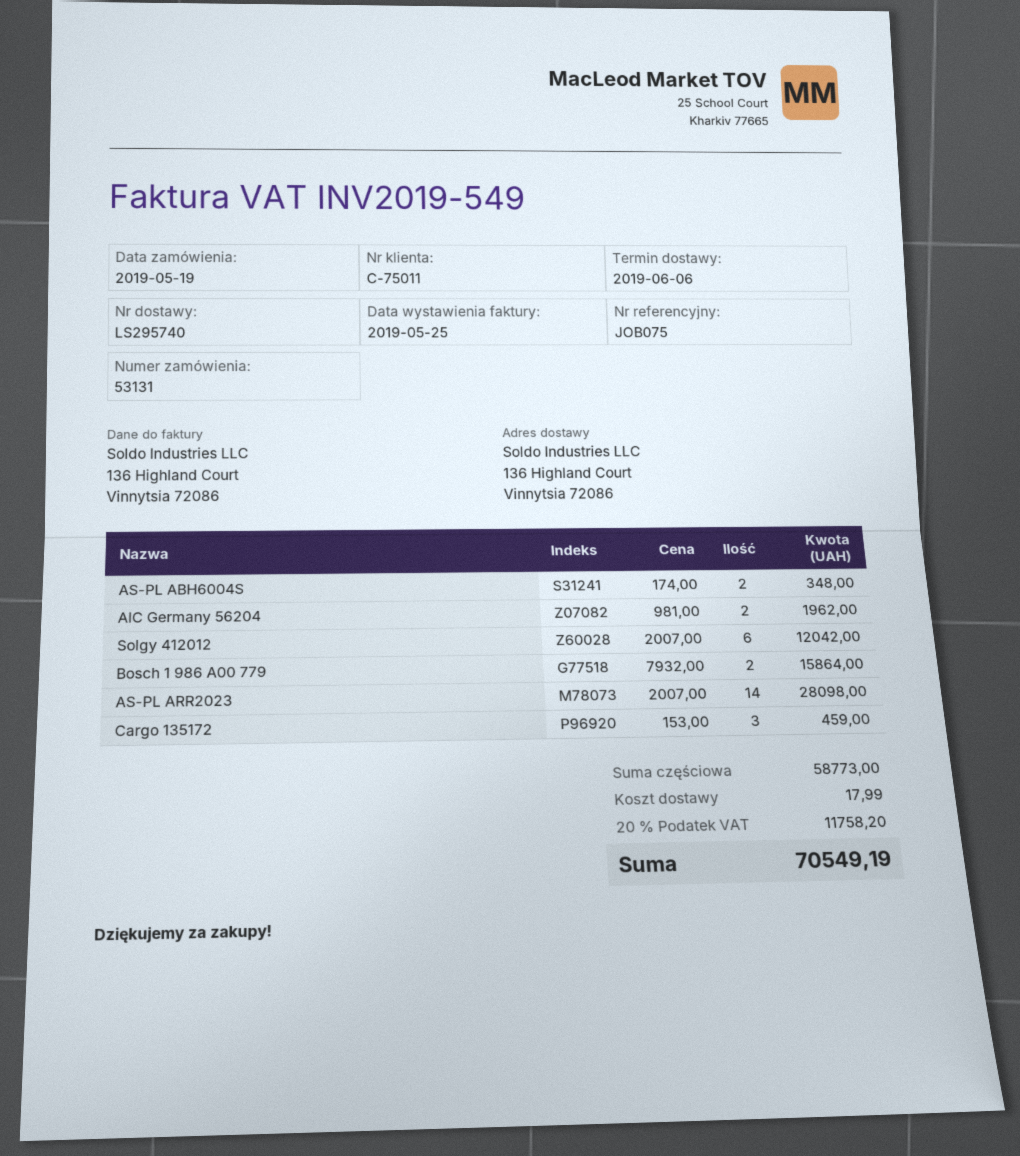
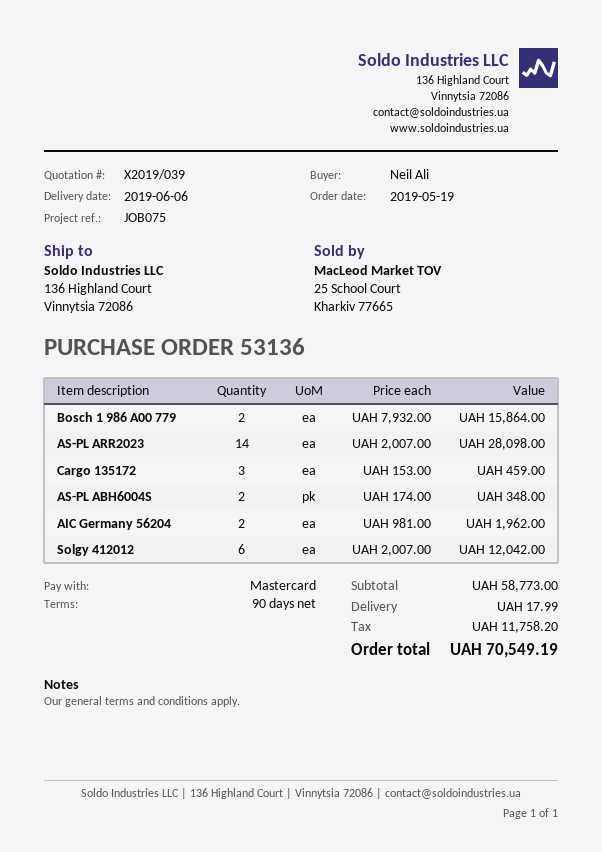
order number: 53131 -> 53136

